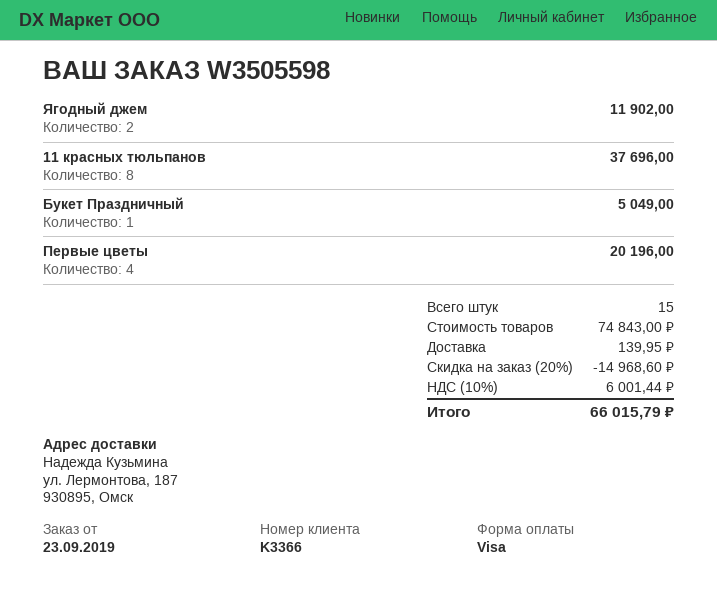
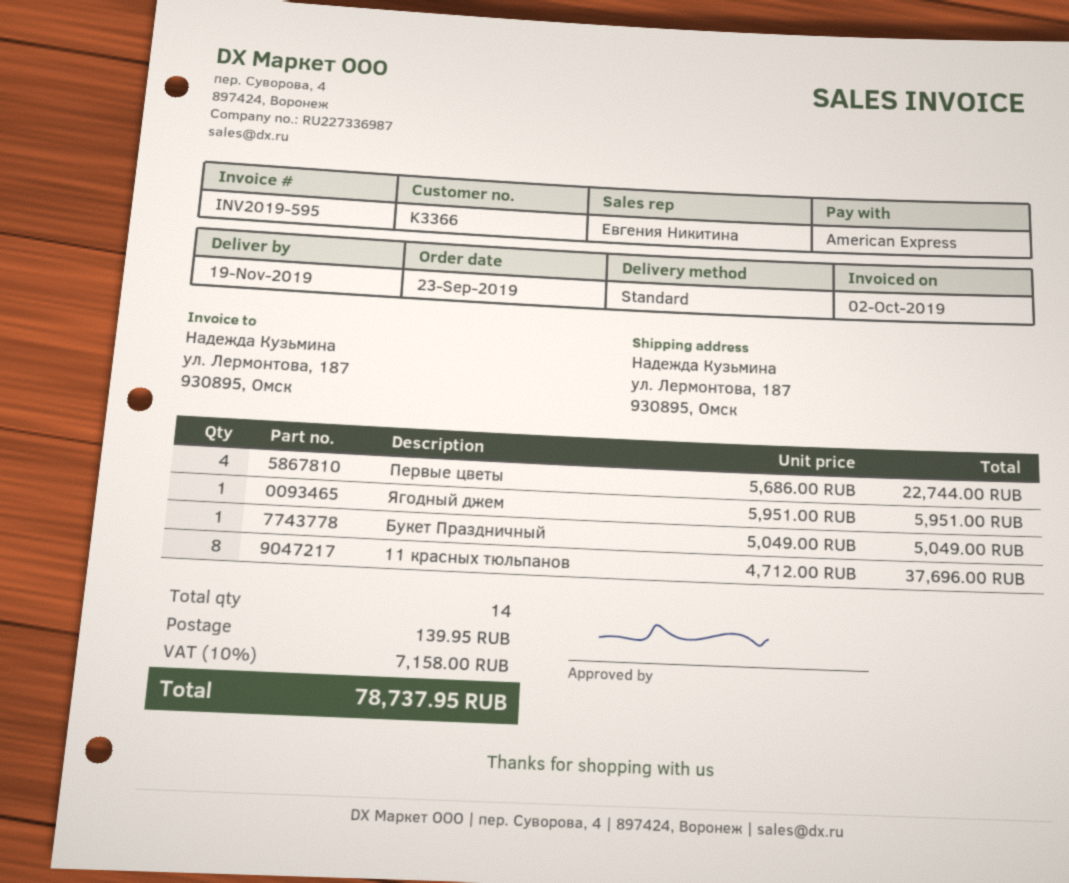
payment method: Visa -> American Express
Ягодный джем: 2 for 11902.00 -> 1 for 5951.00
Первые цветы: 4 for 20196.00 -> 4 for 22744.00
total quantity: 15 -> 14
discount: 20% = 14968.60 -> none
tax: 10% = 6001.44 -> 10% = 7158.00
total: 66015.79 -> 78737.95

